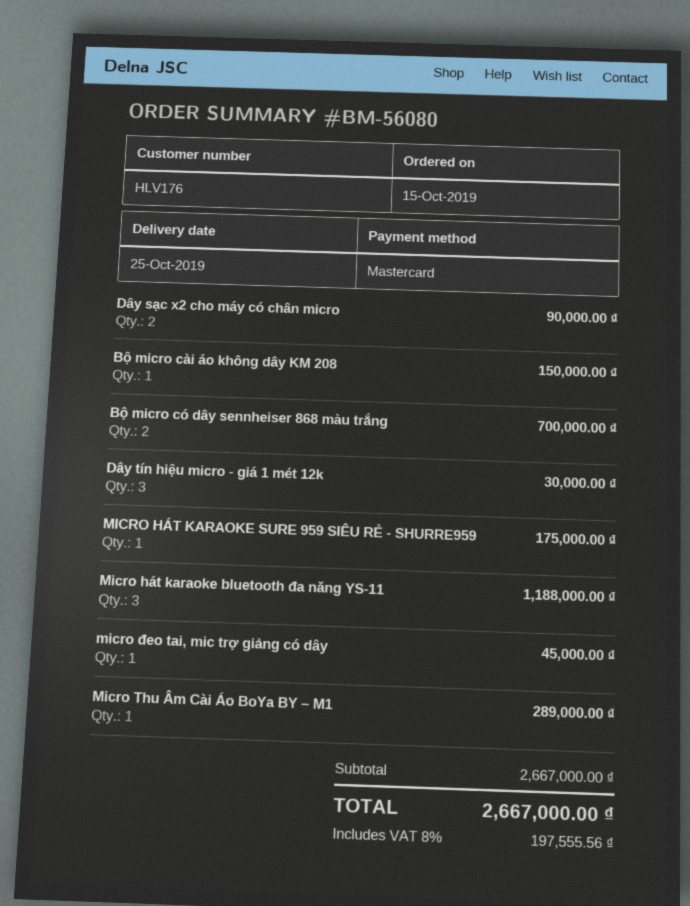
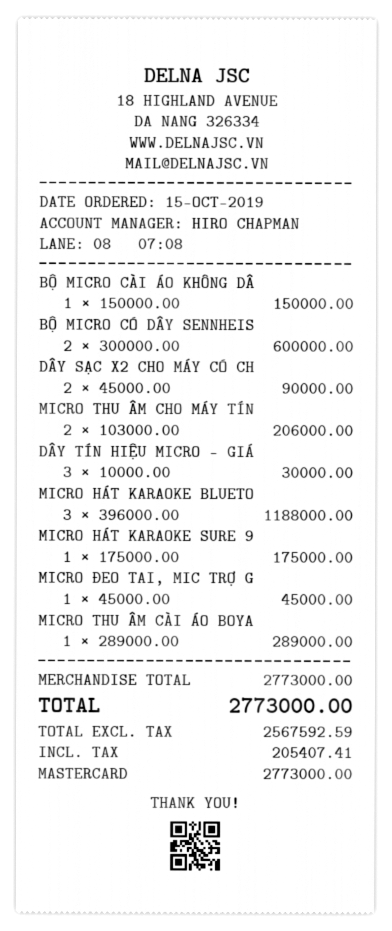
Bộ micro có dây sennheiser 868 màu trắng: 2 for 700000.00 -> 2 for 600000.00
MICRO THU ÂM CHO MÁY TÍN: none -> 2 for 206000.00
subtotal: 2667000.00 -> 2773000.00
tax: 197555.56 -> 205407.41
total: 2667000.00 -> 2773000.00

